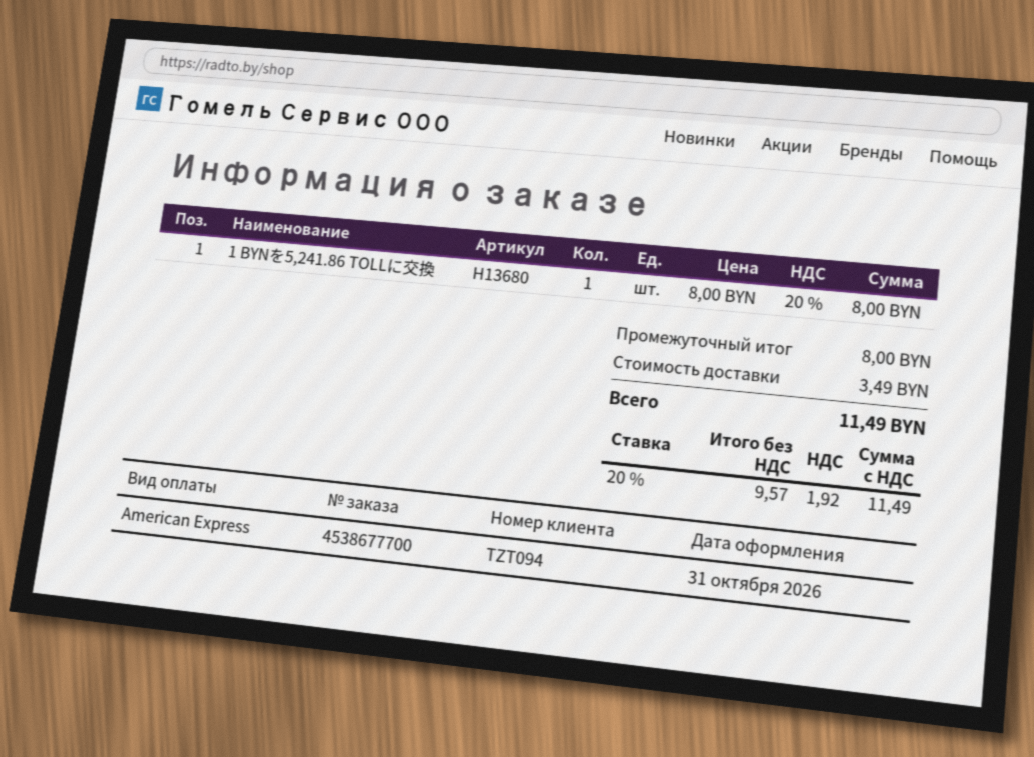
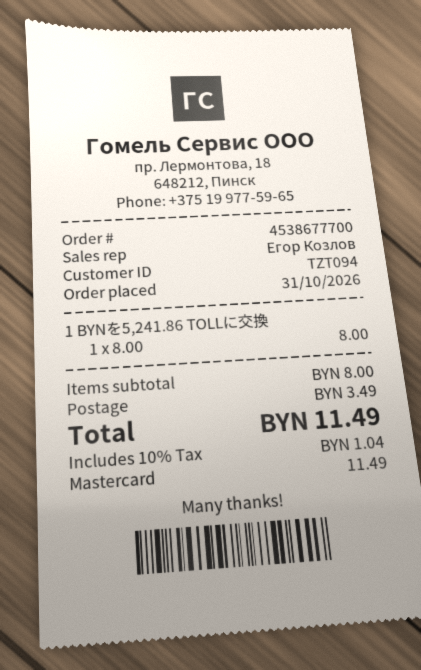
payment method: American Express -> Mastercard
tax: 20% = 1.92 -> 10% = 1.04

